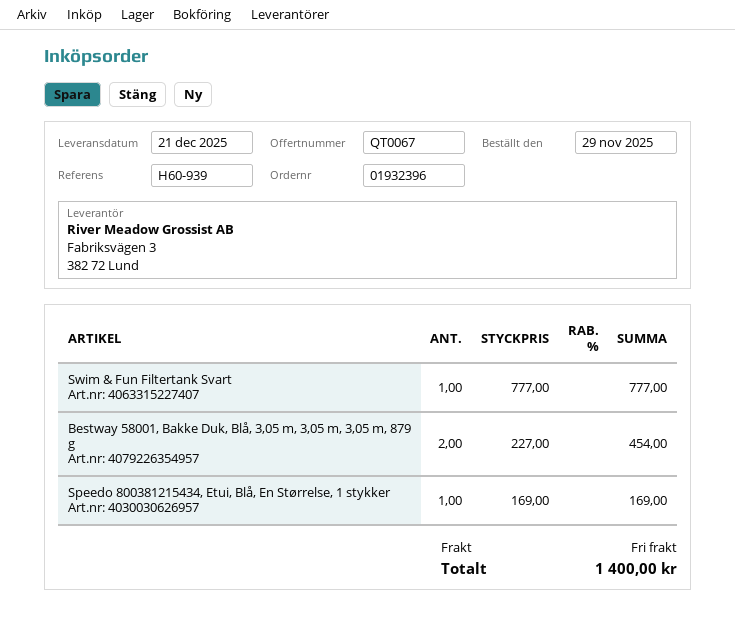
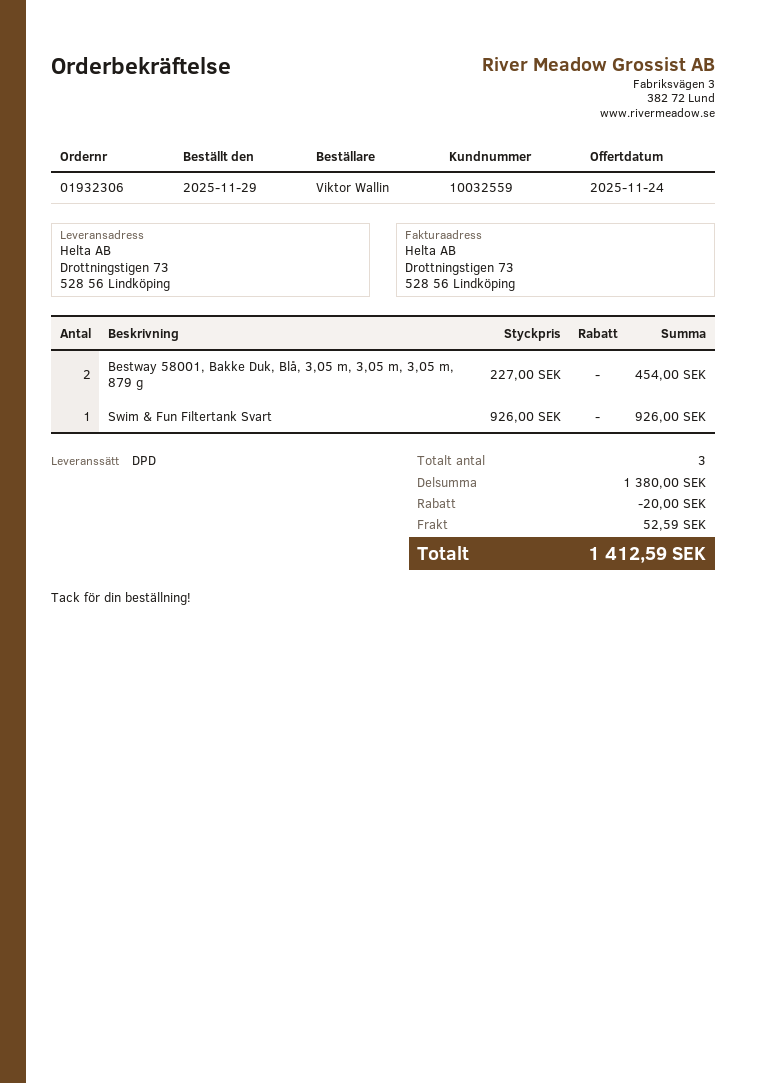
order number: 01932396 -> 01932306
Swim & Fun Filtertank Svart: 1 x 777.00 = 777.00 -> 1 x 926.00 = 926.00
Speedo 800381215434, Etui, Blå, En Størrelse, 1 stykker: 1 x 169.00 = 169.00 -> none
discount: none -> 20.00
shipping: 0.00 -> 52.59
total: 1400.00 -> 1412.59

